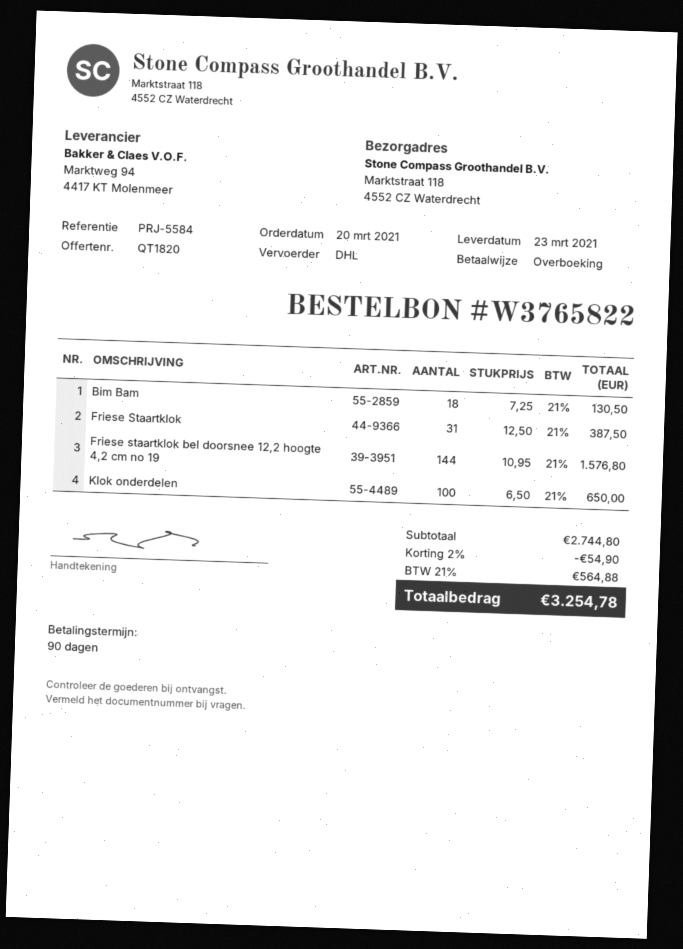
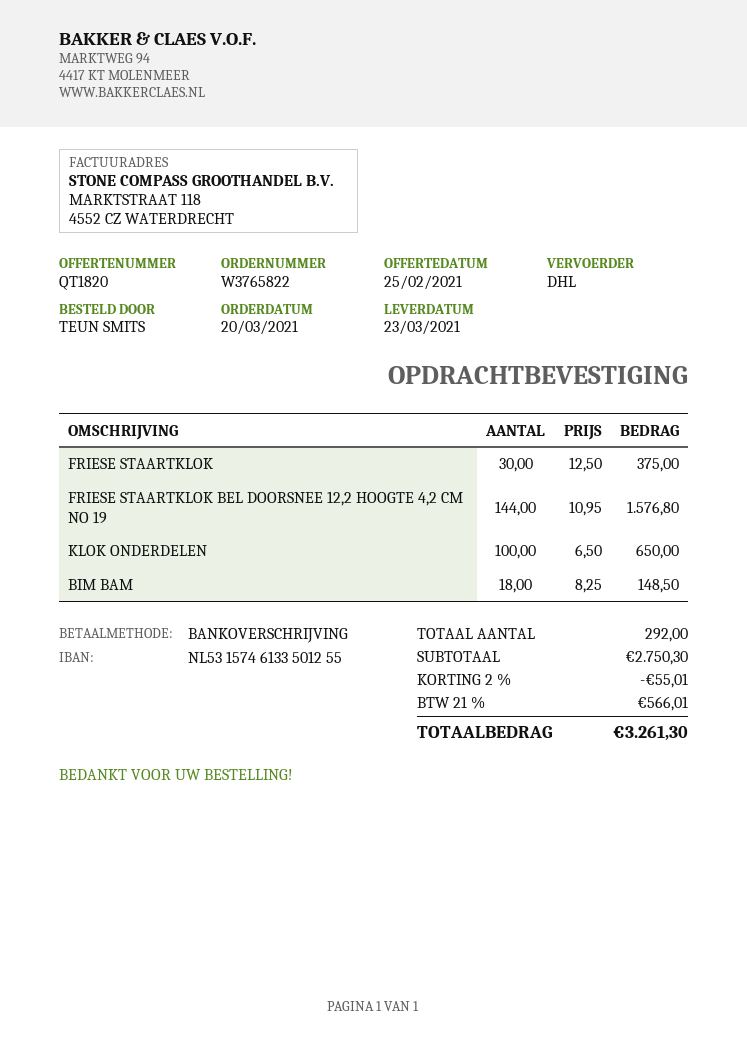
Bim Bam: 18 x 7.25 = 130.50 -> 18 x 8.25 = 148.50
Friese Staartklok: 31 x 12.50 = 387.50 -> 30 x 12.50 = 375.00
subtotal: 2744.80 -> 2750.30
discount: 2% = 54.90 -> 2% = 55.01
tax: 21% = 564.88 -> 21% = 566.01
total: 3254.78 -> 3261.30

